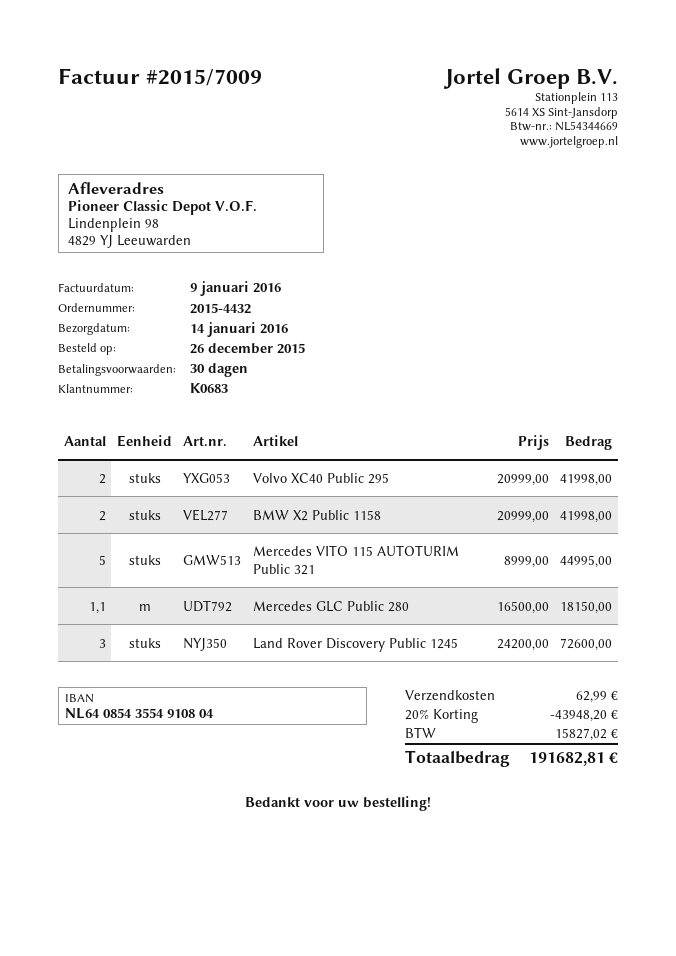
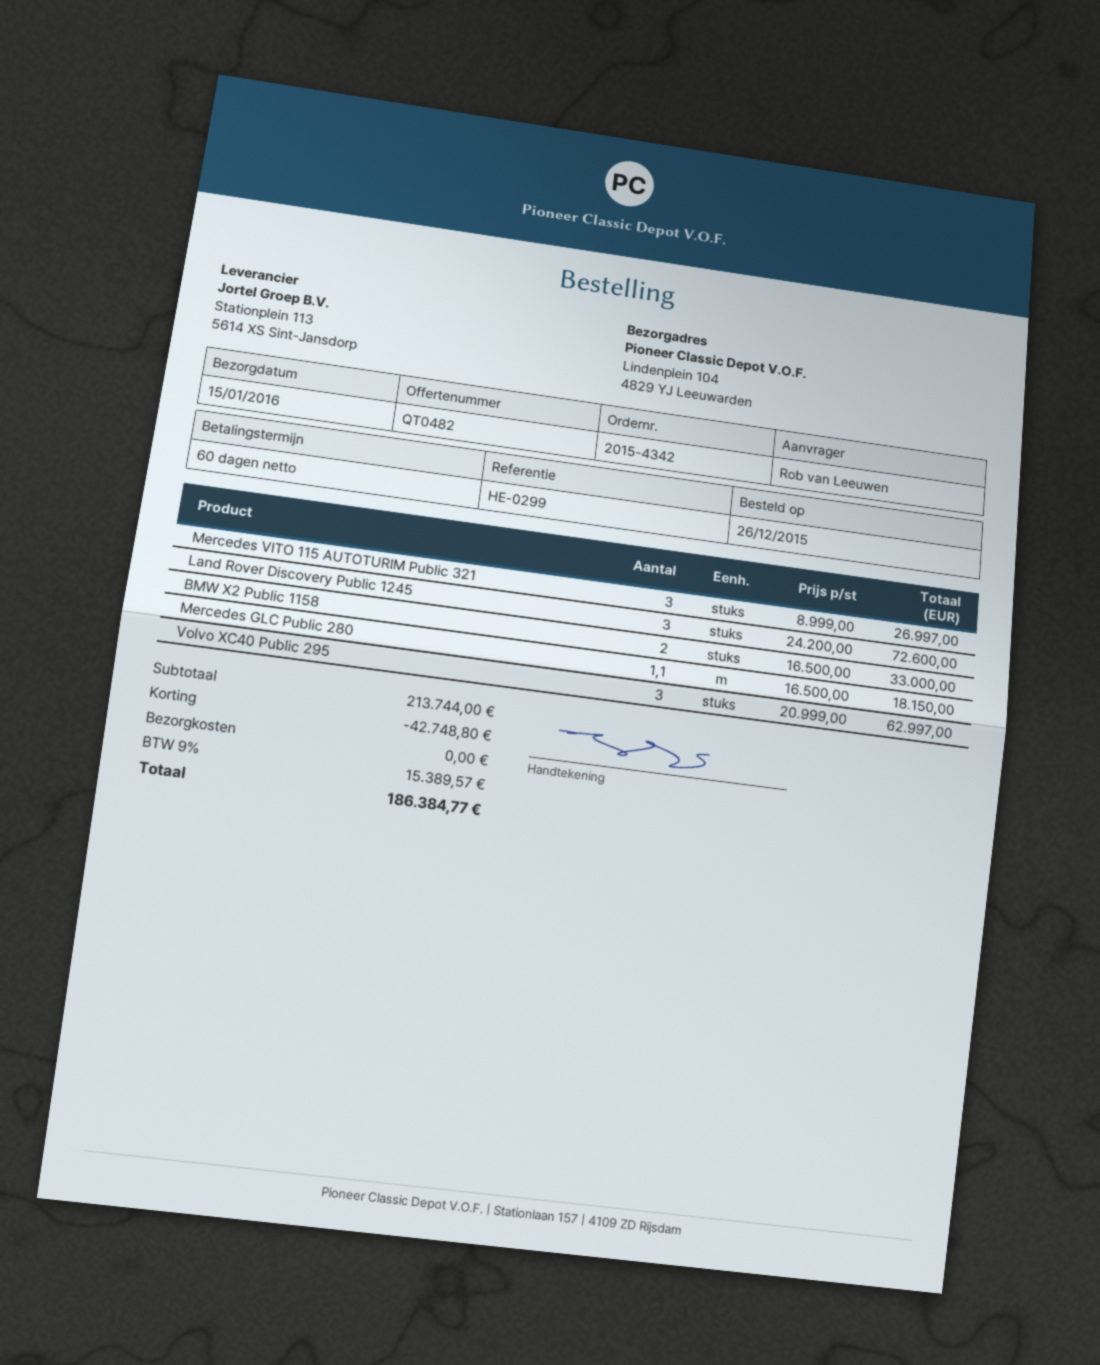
order number: 2015-4432 -> 2015-4342
delivery date: 2016-01-14 -> 2016-01-15
payment terms: 30 days -> 60 days
ship to: Lindenplein 98, 4829 YJ Leeuwarden -> Lindenplein 104, 4829 YJ Leeuwarden
Volvo XC40 Public 295: 2 x 20999.00 = 41998.00 -> 3 x 20999.00 = 62997.00
BMW X2 Public 1158: 2 x 20999.00 = 41998.00 -> 2 x 16500.00 = 33000.00
Mercedes VITO 115 AUTOTURIM Public 321: 5 x 8999.00 = 44995.00 -> 3 x 8999.00 = 26997.00
discount: 43948.20 -> 42748.80
shipping: 62.99 -> 0.00
tax: 15827.02 -> 15389.57
total: 191682.81 -> 186384.77

